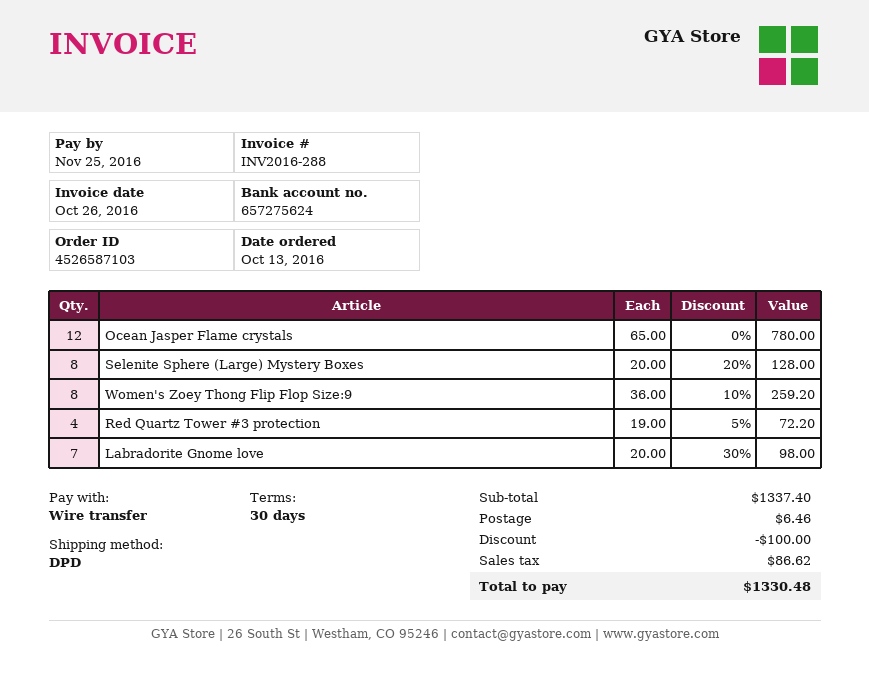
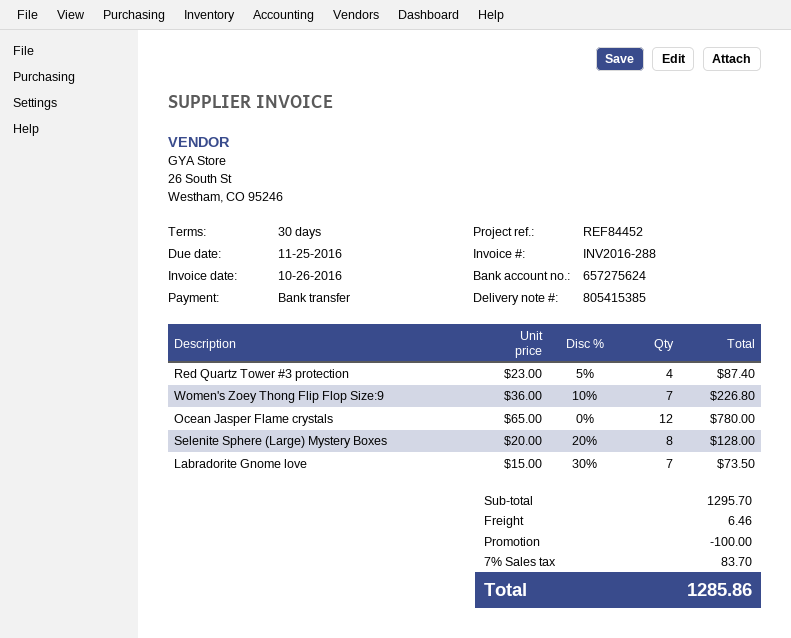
Women's Zoey Thong Flip Flop Size:9: 8 x 36.00 - 10% = 259.20 -> 7 x 36.00 - 10% = 226.80
Red Quartz Tower #3 protection: 4 x 19.00 - 5% = 72.20 -> 4 x 23.00 - 5% = 87.40
Labradorite Gnome love: 7 x 20.00 - 30% = 98.00 -> 7 x 15.00 - 30% = 73.50
subtotal: 1337.40 -> 1295.70
tax: 86.62 -> 83.70
total: 1330.48 -> 1285.86

